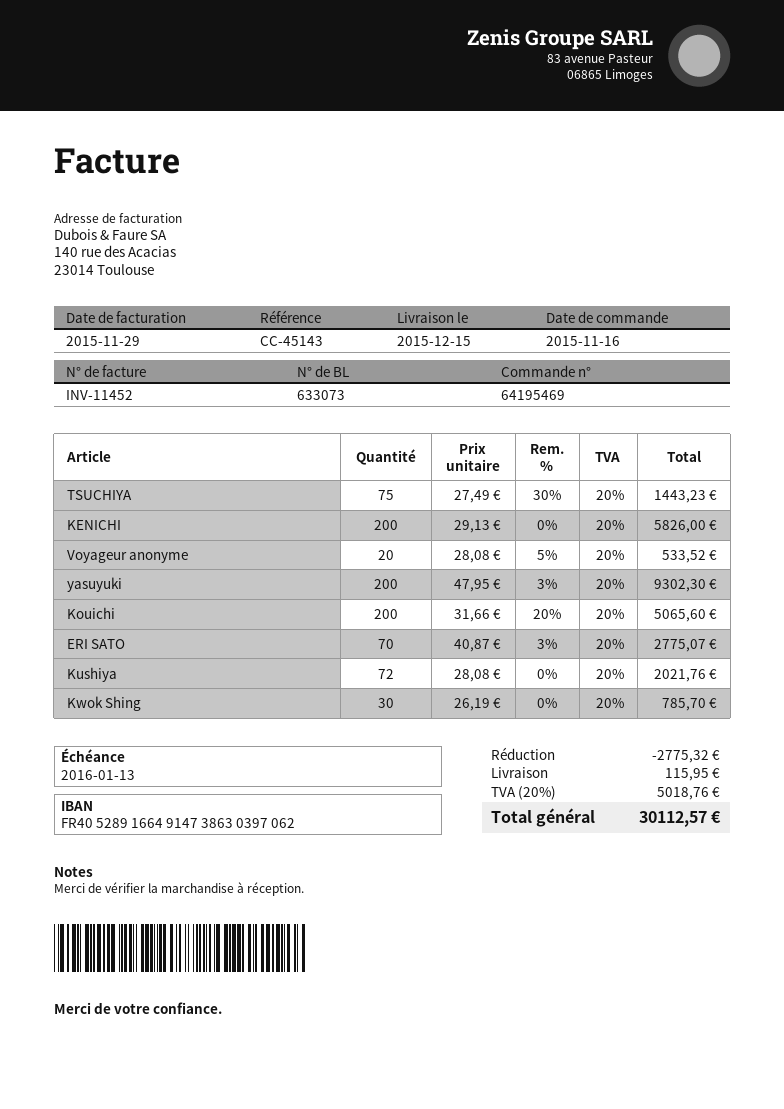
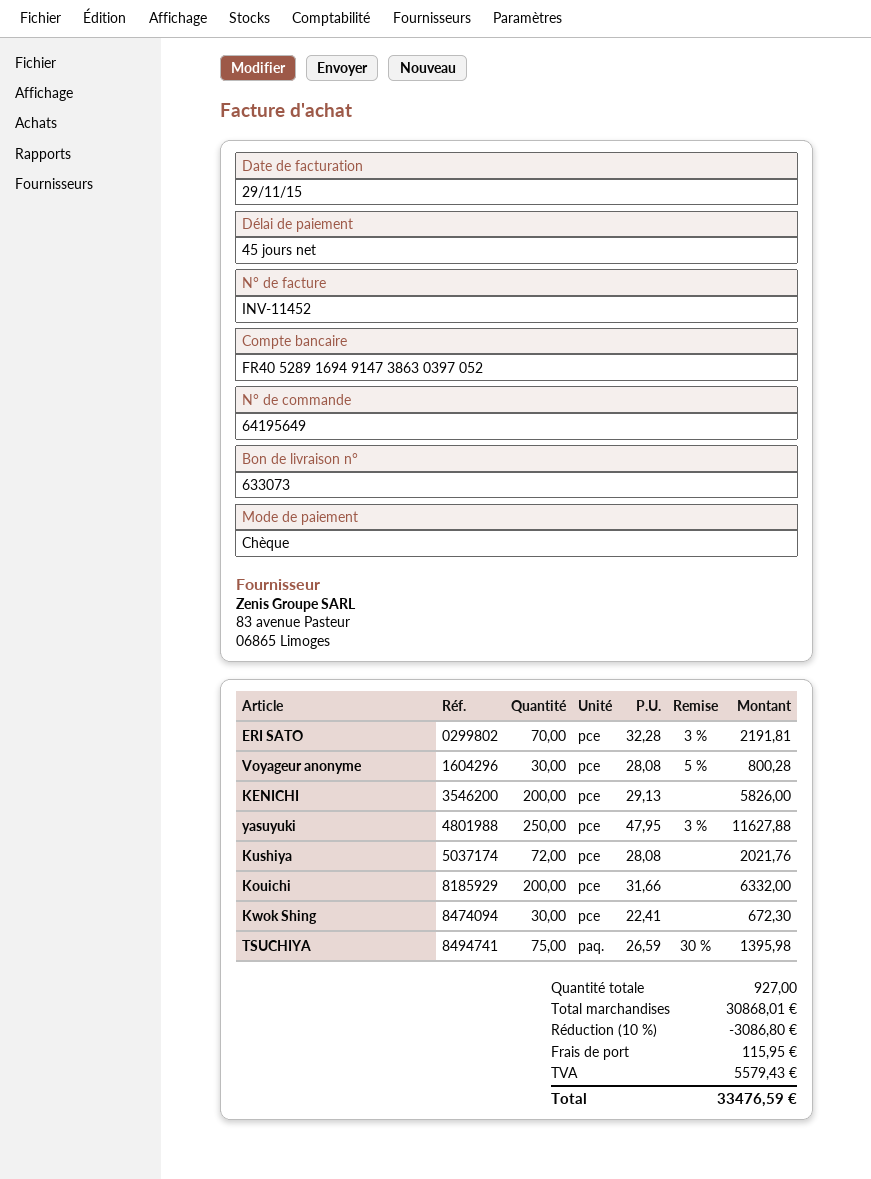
order number: 64195469 -> 64195649
bank account: FR4052891664914738630397062 -> FR4052891694914738630397052
TSUCHIYA: 75 x 27.49 - 30% = 1443.23 -> 75 x 26.59 - 30% = 1395.98
Voyageur anonyme: 20 x 28.08 - 5% = 533.52 -> 30 x 28.08 - 5% = 800.28
yasuyuki: 200 x 47.95 - 3% = 9302.30 -> 250 x 47.95 - 3% = 11627.88
Kouichi: 200 x 31.66 - 20% = 5065.60 -> 200 x 31.66 = 6332.00
ERI SATO: 70 x 40.87 - 3% = 2775.07 -> 70 x 32.28 - 3% = 2191.81
Kwok Shing: 30 x 26.19 = 785.70 -> 30 x 22.41 = 672.30
discount: 2775.32 -> 3086.80
tax: 5018.76 -> 5579.43
total: 30112.57 -> 33476.59

